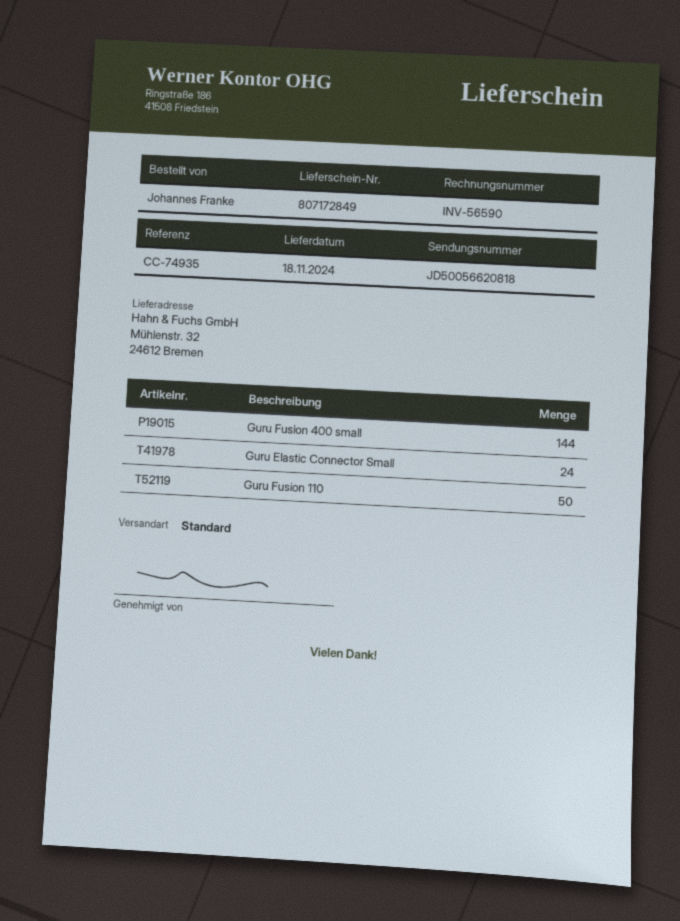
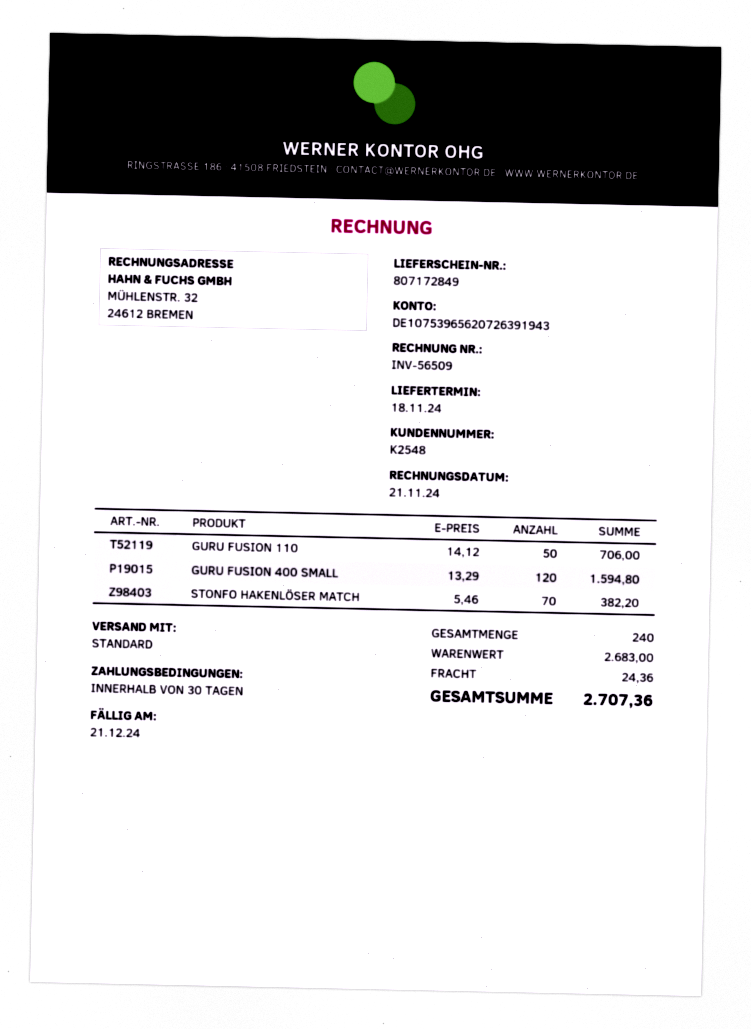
invoice number: INV-56590 -> INV-56509
Guru Fusion 400 small: 144 -> 120
Guru Elastic Connector Small: 24 -> none
STONFO HAKENLÖSER MATCH: none -> 70

